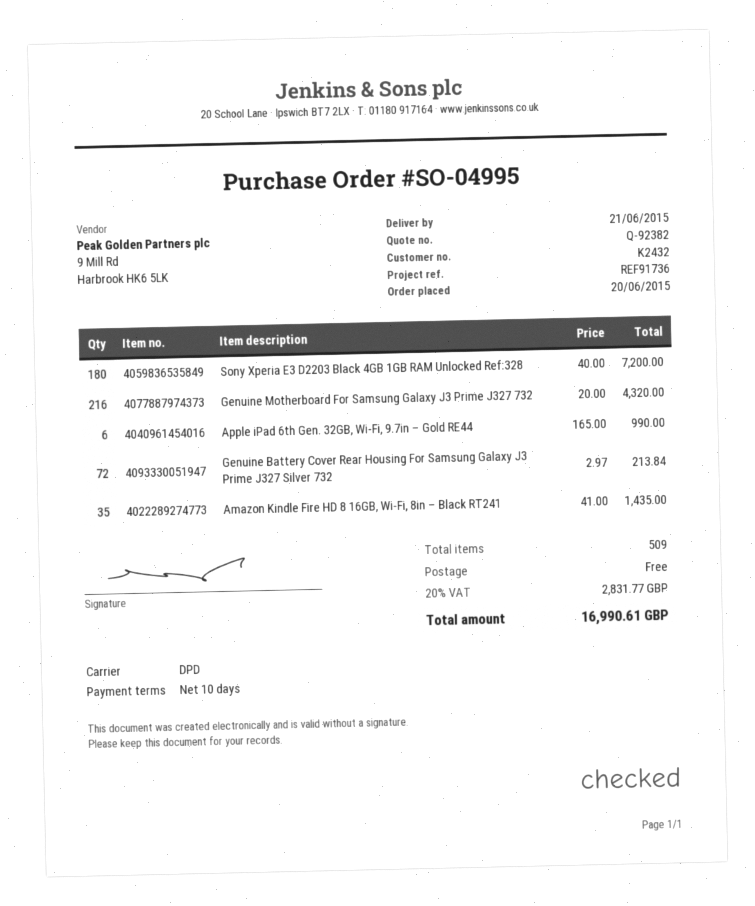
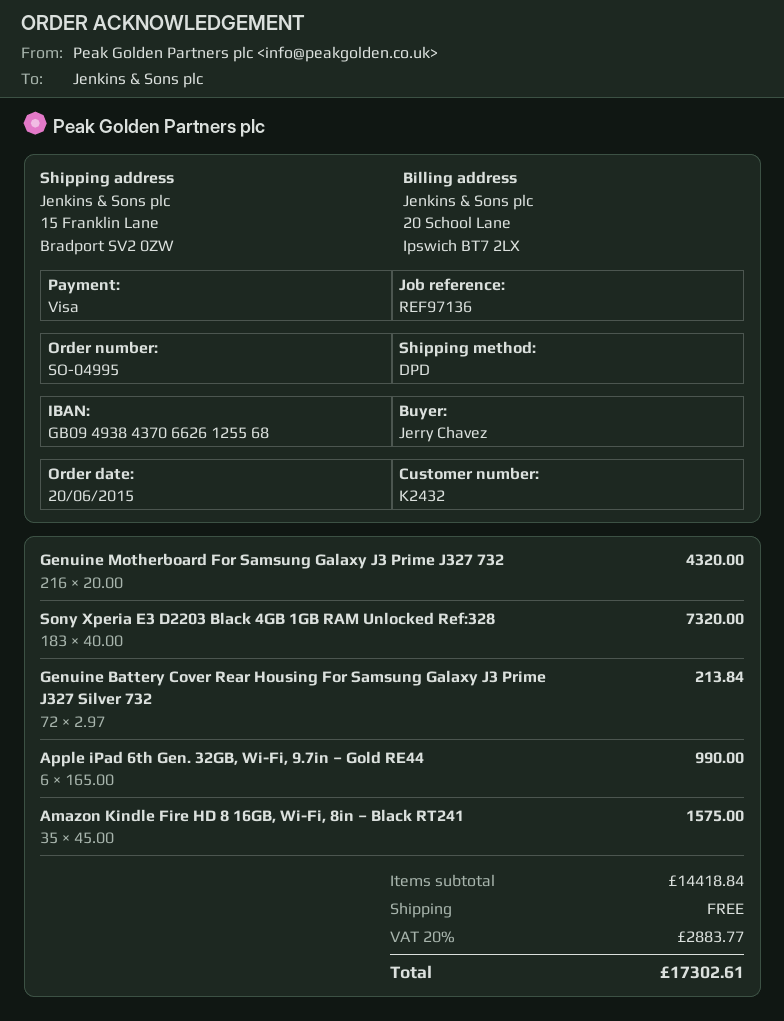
reference: REF91736 -> REF97136
Sony Xperia E3 D2203 Black 4GB 1GB RAM Unlocked Ref:328: 180 x 40.00 = 7200.00 -> 183 x 40.00 = 7320.00
Amazon Kindle Fire HD 8 16GB, Wi-Fi, 8in – Black RT241: 35 x 41.00 = 1435.00 -> 35 x 45.00 = 1575.00
tax: 20% = 2831.77 -> 20% = 2883.77
total: 16990.61 -> 17302.61

